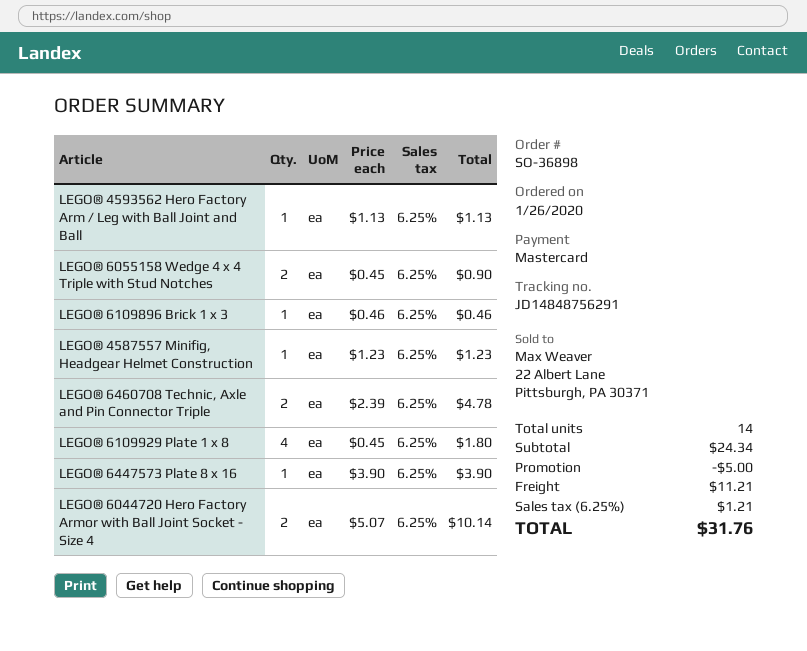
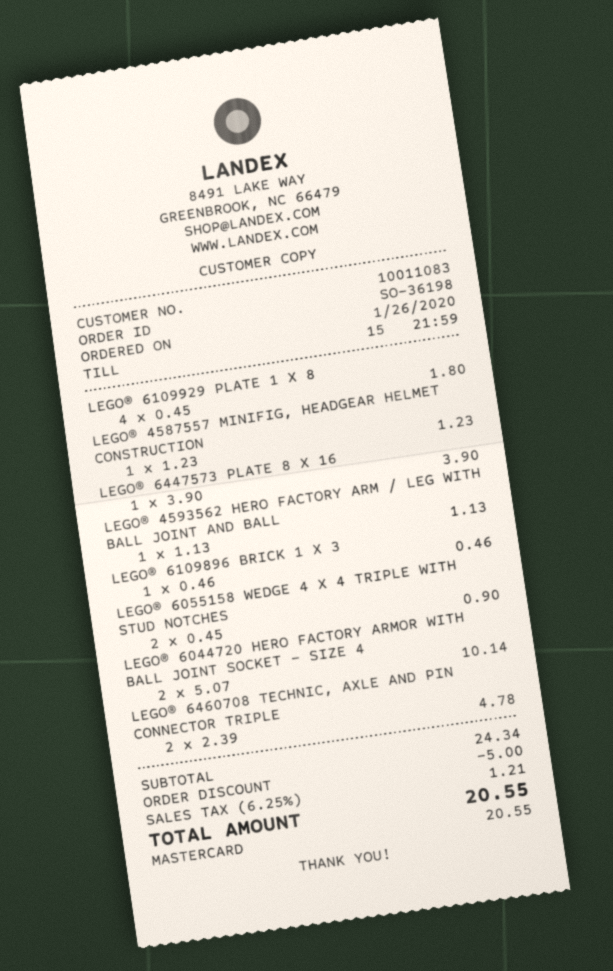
order number: SO-36898 -> SO-36198
shipping: 11.21 -> none
total: 31.76 -> 20.55

